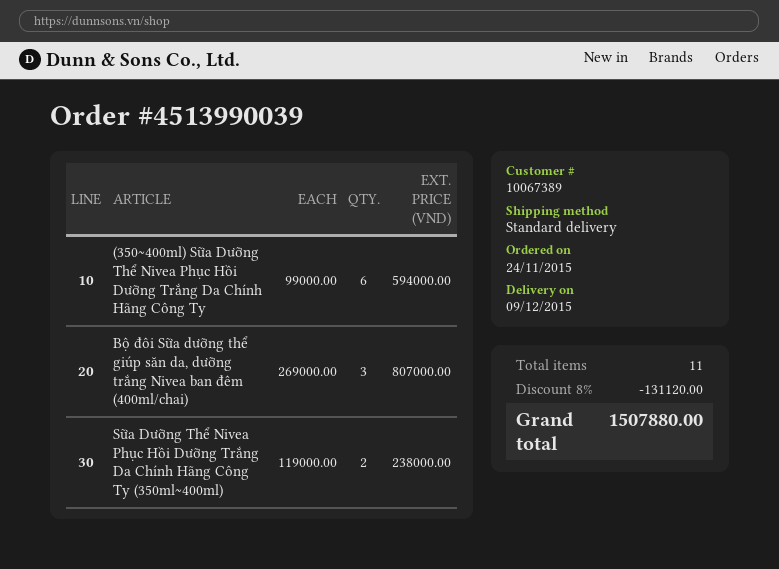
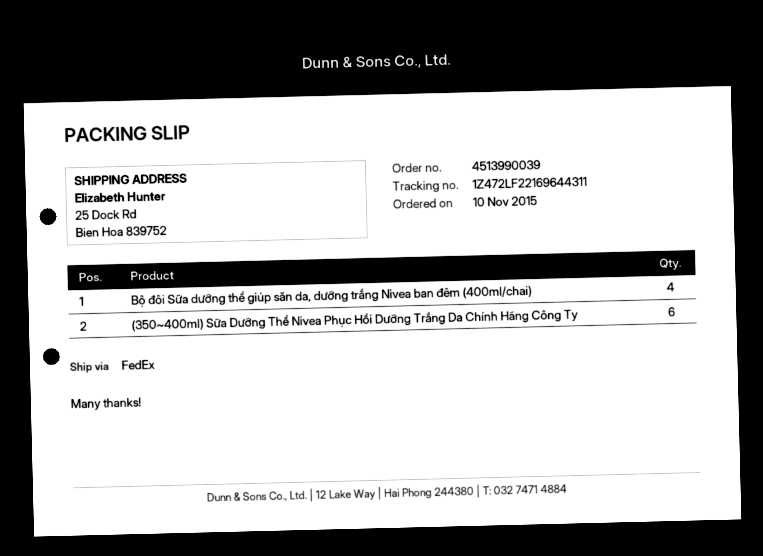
order date: 2015-11-24 -> 2015-11-10
shipping method: standard -> FedEx
Bộ đôi Sữa dưỡng thể giúp săn da, dưỡng trắng Nivea ban đêm (400ml/chai): 3 -> 4
Sữa Dưỡng Thể Nivea Phục Hồi Dưỡng Trắng Da Chính Hãng Công Ty (350ml~400ml): 2 -> none

